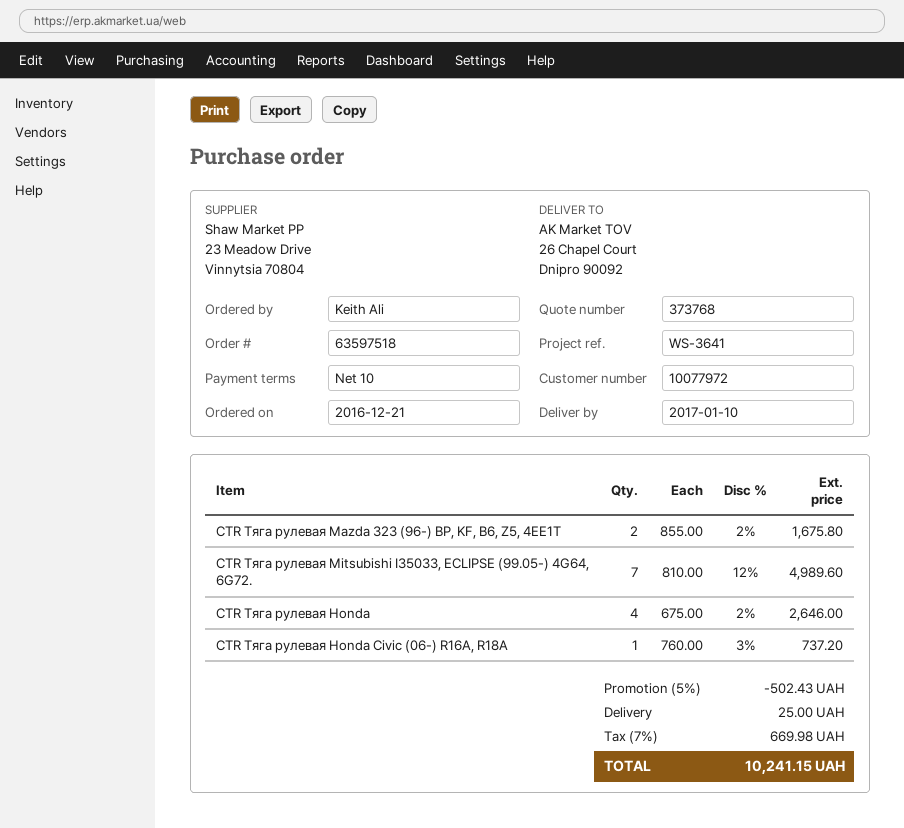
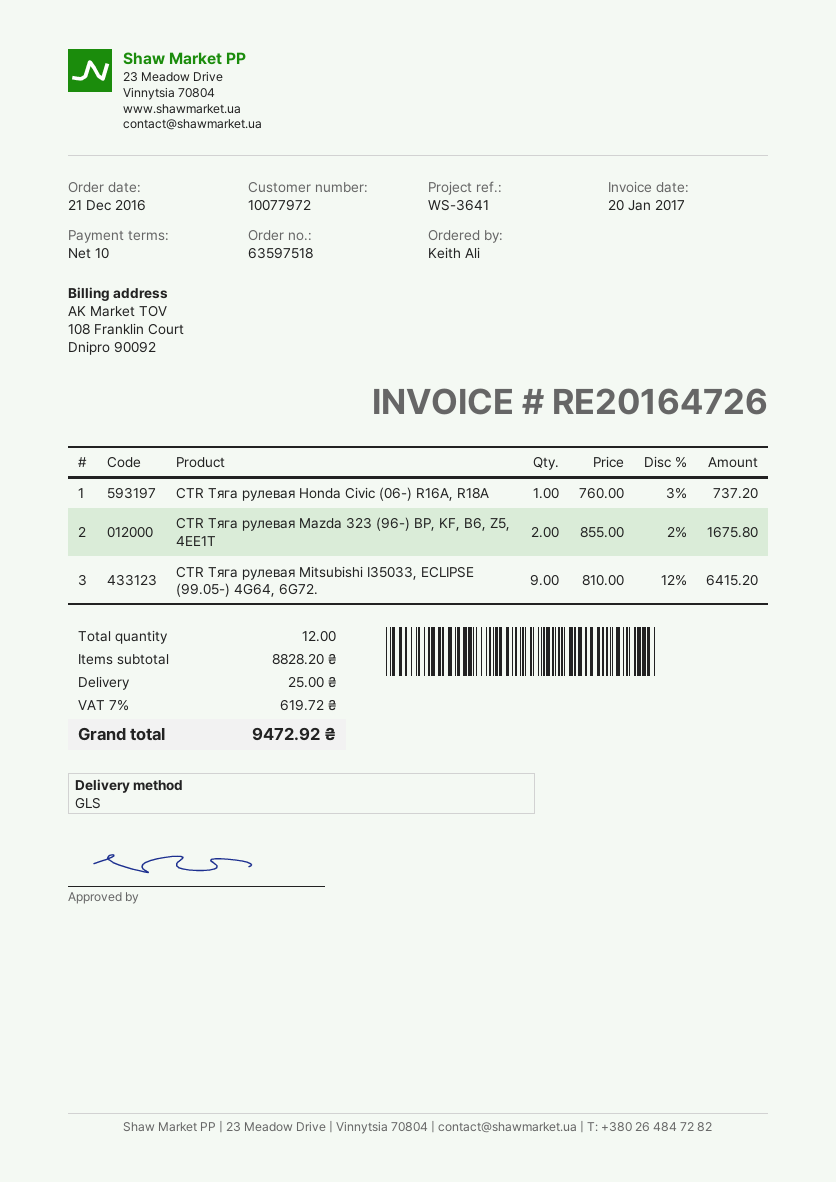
CTR Тяга рулевая Mitsubishi I35033, ECLIPSE (99.05-) 4G64, 6G72.: 7 x 810.00 - 12% = 4989.60 -> 9 x 810.00 - 12% = 6415.20
CTR Тяга рулевая Honda: 4 x 675.00 - 2% = 2646.00 -> none
discount: 5% = 502.43 -> none
tax: 7% = 669.98 -> 7% = 619.72
total: 10241.15 -> 9472.92

